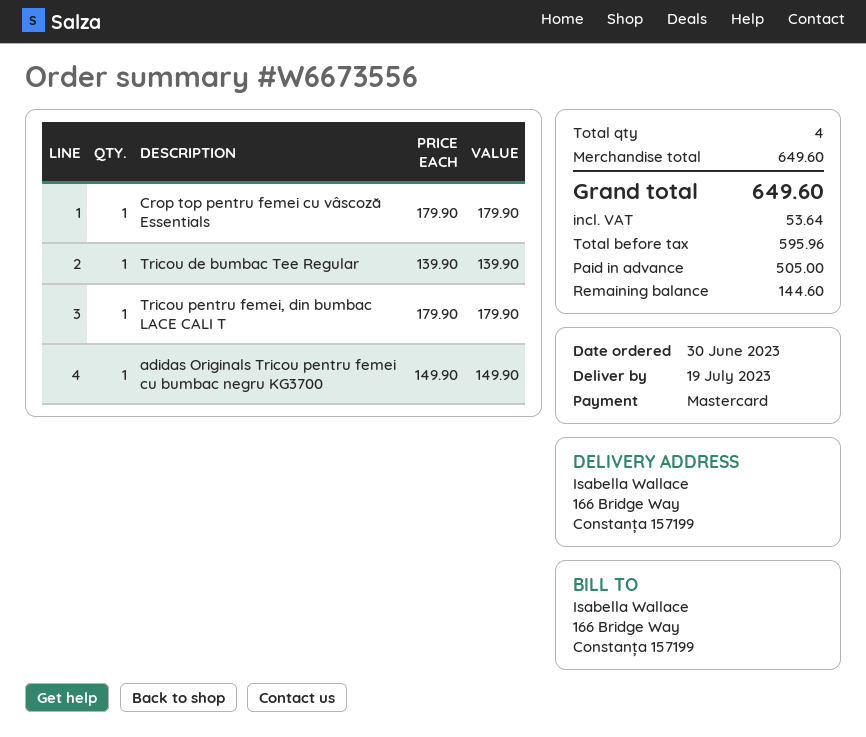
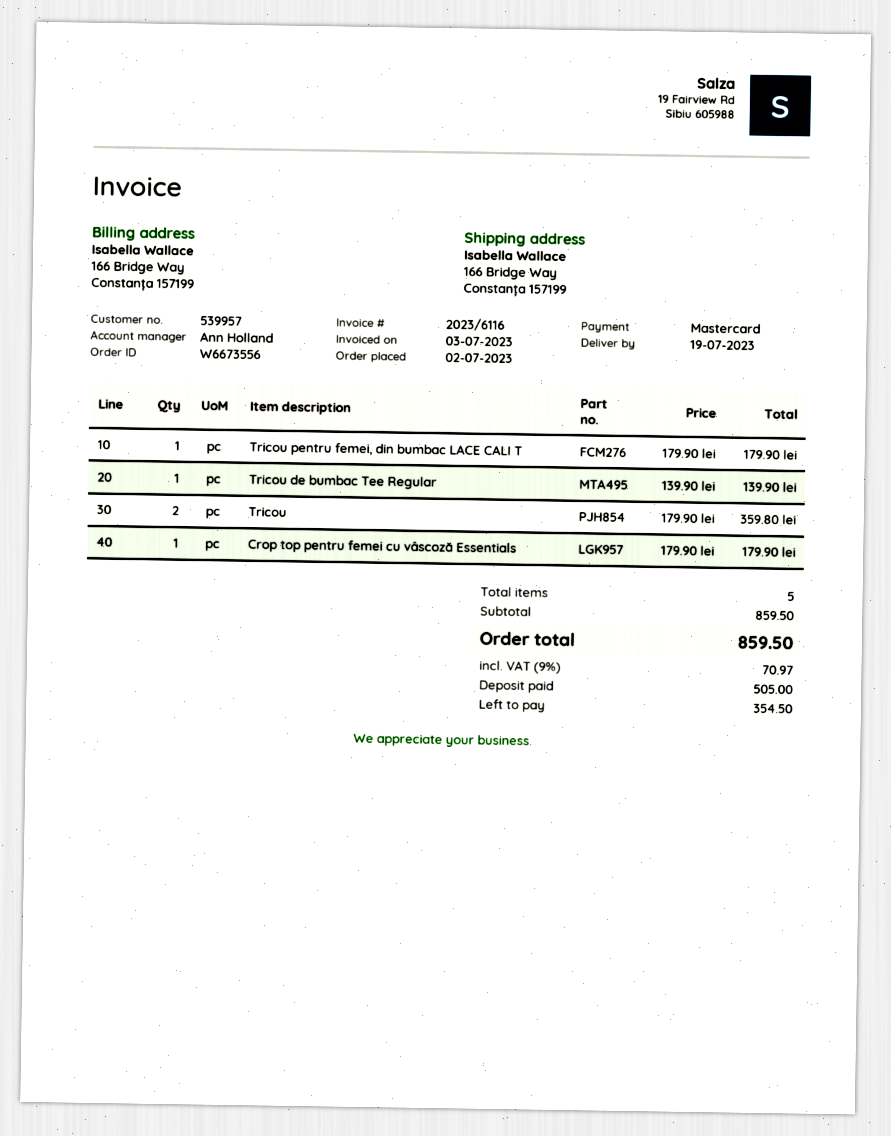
order date: 2023-06-30 -> 2023-07-02
adidas Originals Tricou pentru femei cu bumbac negru KG3700: 1 x 149.90 = 149.90 -> none
Tricou: none -> 2 x 179.90 = 359.80
total quantity: 4 -> 5
subtotal: 649.60 -> 859.50
tax: 53.64 -> 70.97
total: 649.60 -> 859.50
balance: 144.60 -> 354.50

